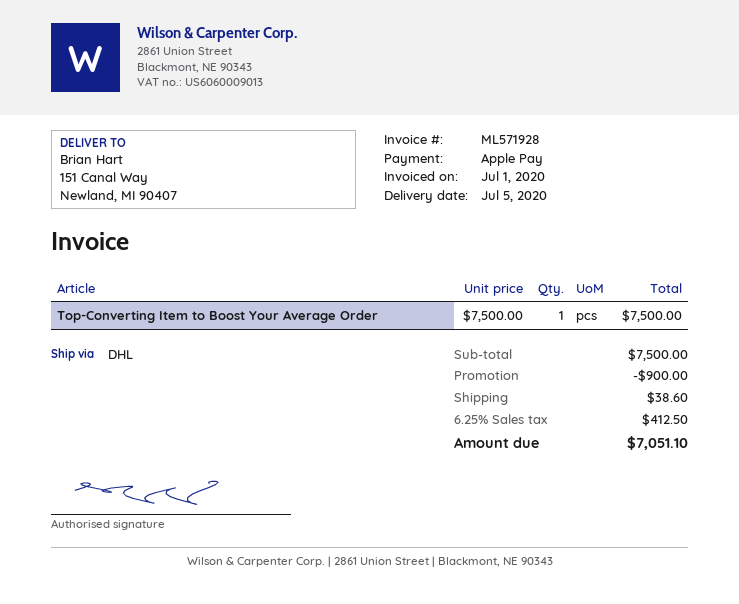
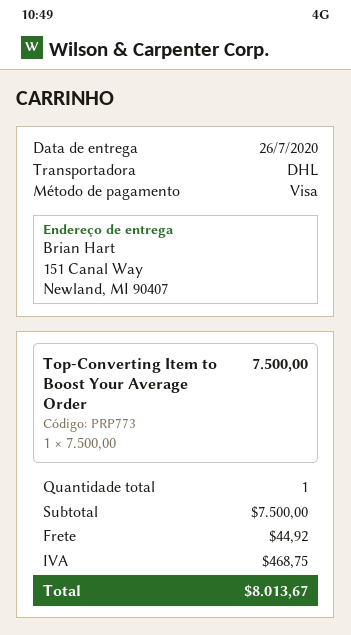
delivery date: 2020-07-05 -> 2020-07-26
payment method: Apple Pay -> Visa
discount: 900.00 -> none
shipping: 38.60 -> 44.92
tax: 412.50 -> 468.75
total: 7051.10 -> 8013.67

